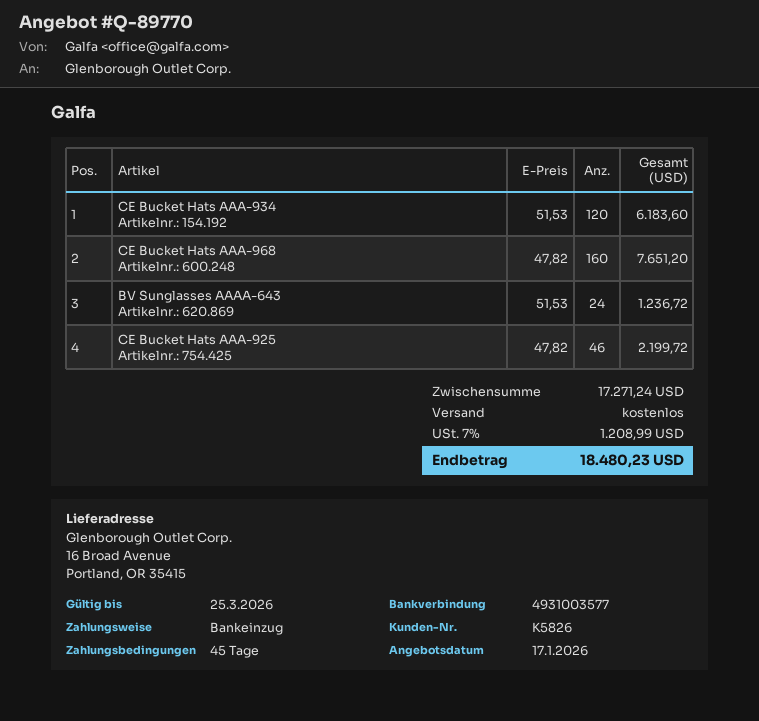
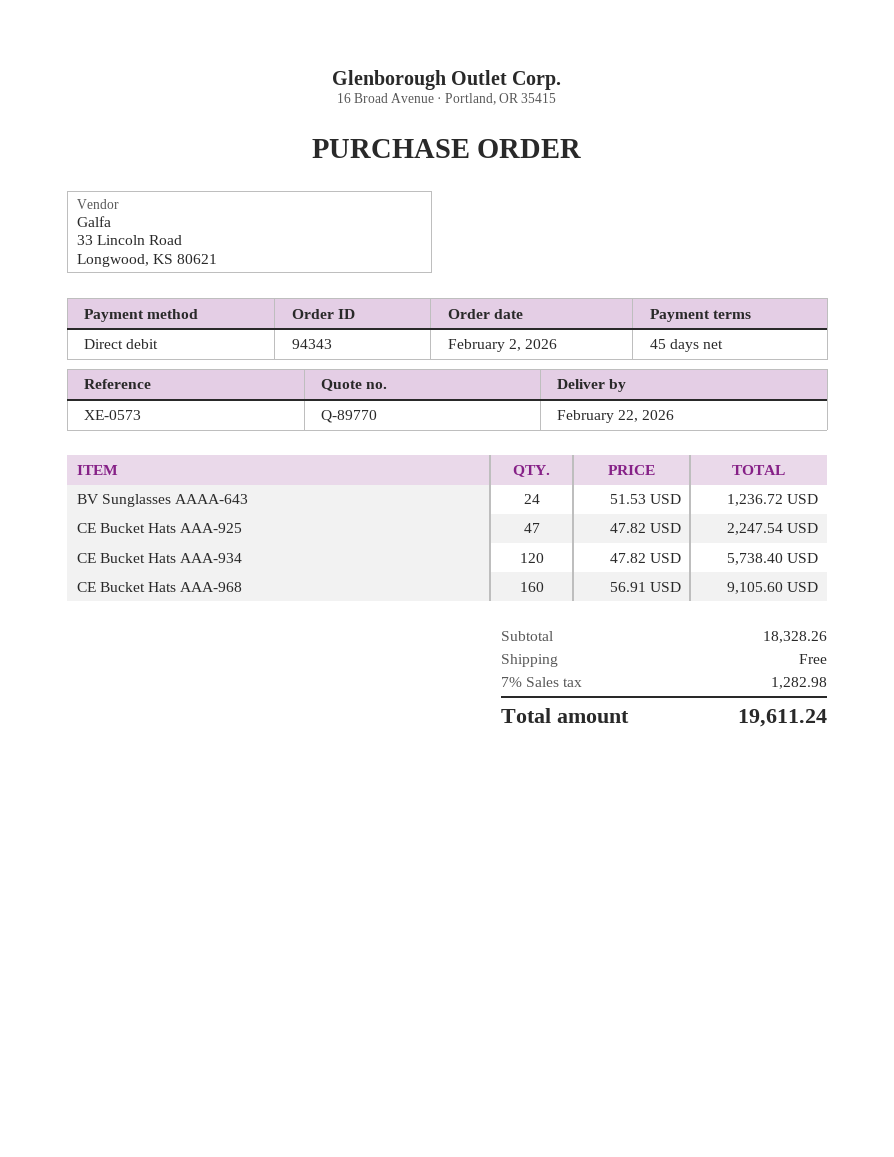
CE Bucket Hats AAA-934: 120 x 51.53 = 6183.60 -> 120 x 47.82 = 5738.40
CE Bucket Hats AAA-968: 160 x 47.82 = 7651.20 -> 160 x 56.91 = 9105.60
CE Bucket Hats AAA-925: 46 x 47.82 = 2199.72 -> 47 x 47.82 = 2247.54
subtotal: 17271.24 -> 18328.26
tax: 7% = 1208.99 -> 7% = 1282.98
total: 18480.23 -> 19611.24

